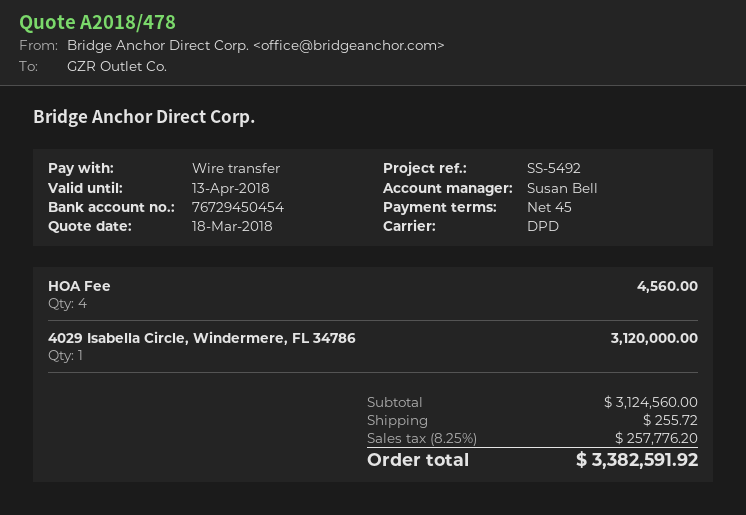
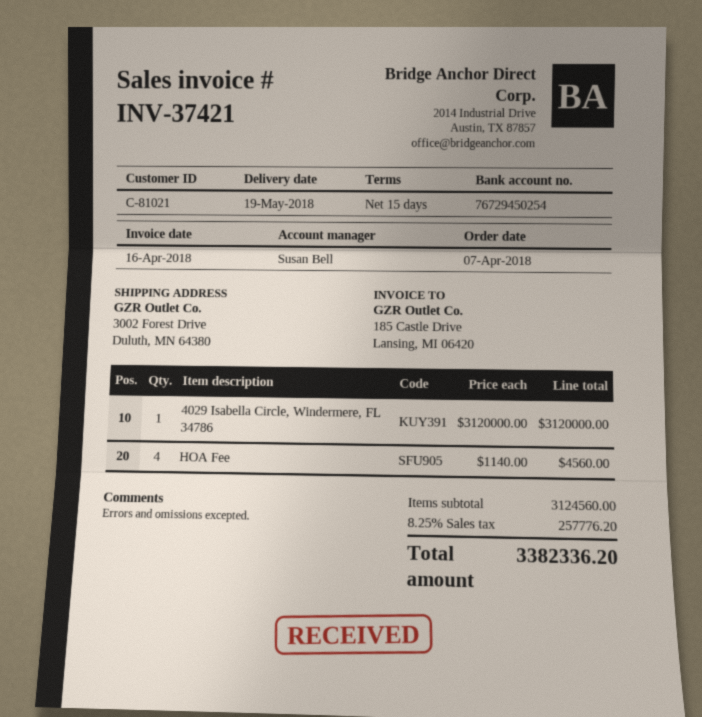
payment terms: 45 days -> 15 days
bank account: 76729450454 -> 76729450254
shipping: 255.72 -> none
total: 3382591.92 -> 3382336.20

